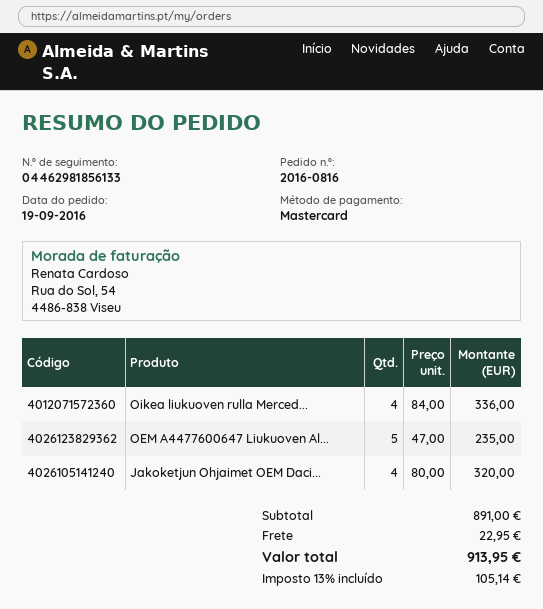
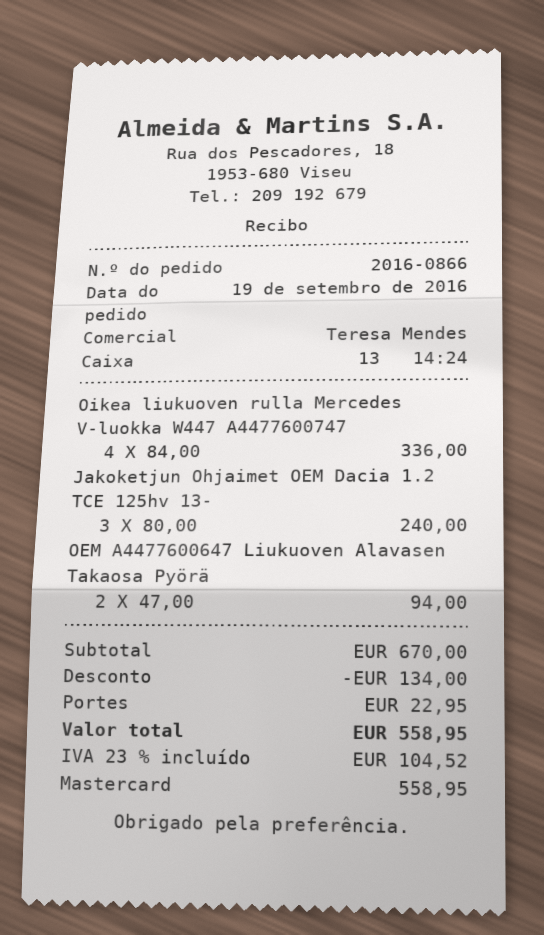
order number: 2016-0816 -> 2016-0866
OEM A4477600647 Liukuoven Al...: 5 x 47.00 = 235.00 -> 2 x 47.00 = 94.00
Jakoketjun Ohjaimet OEM Daci...: 4 x 80.00 = 320.00 -> 3 x 80.00 = 240.00
subtotal: 891.00 -> 670.00
discount: none -> 134.00
tax: 13% = 105.14 -> 23% = 104.52
total: 913.95 -> 558.95

